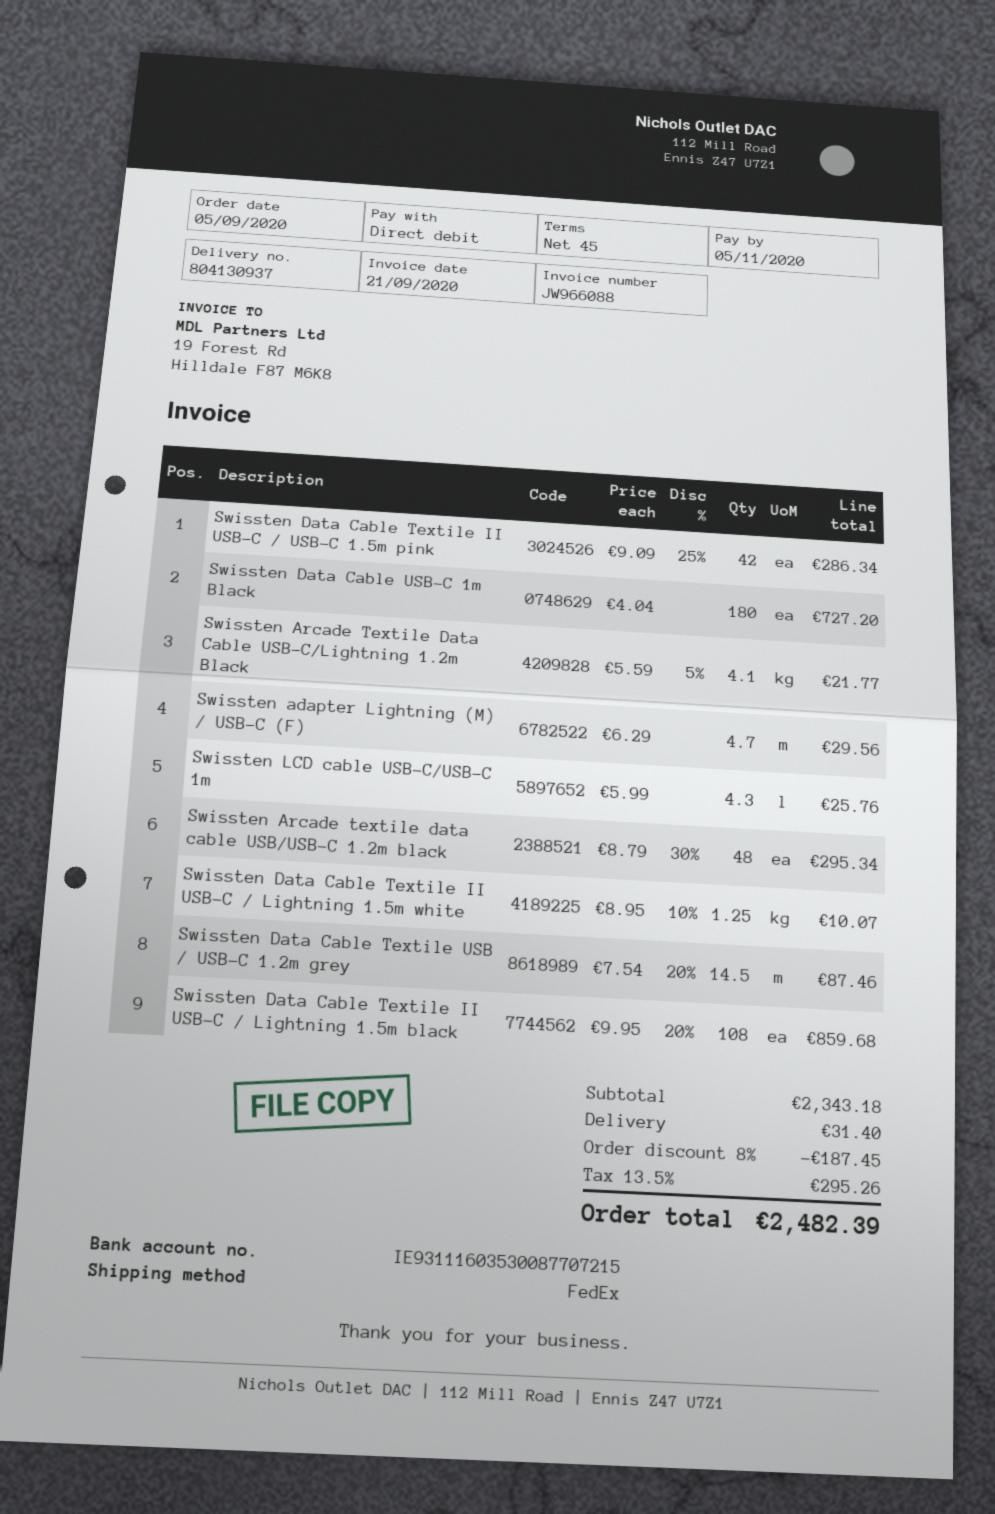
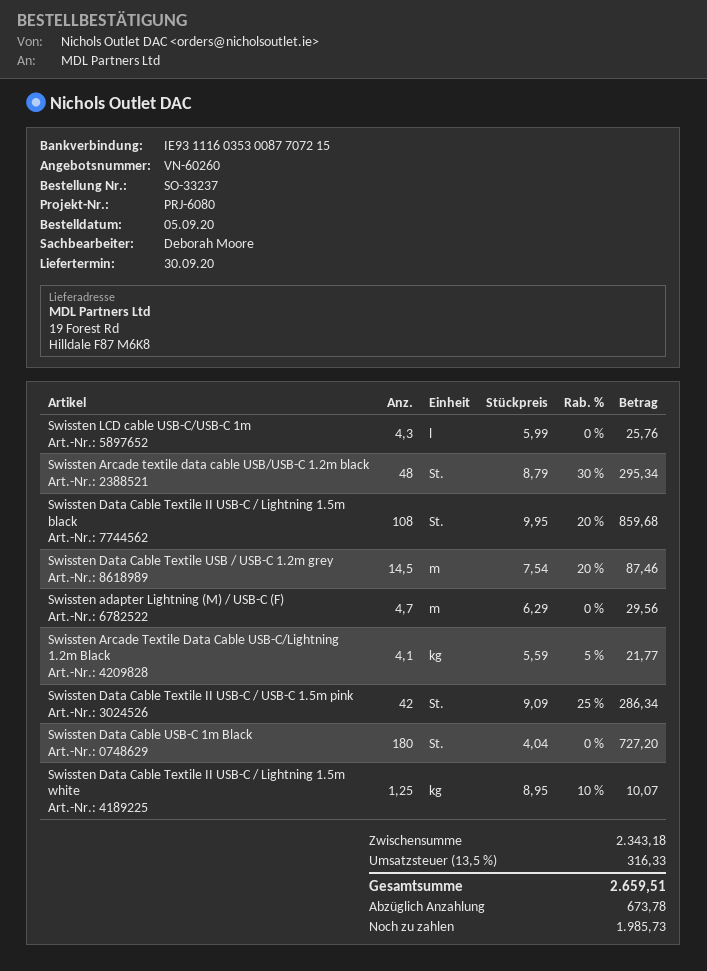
discount: 8% = 187.45 -> none
shipping: 31.40 -> none
tax: 13.5% = 295.26 -> 13.5% = 316.33
total: 2482.39 -> 2659.51

